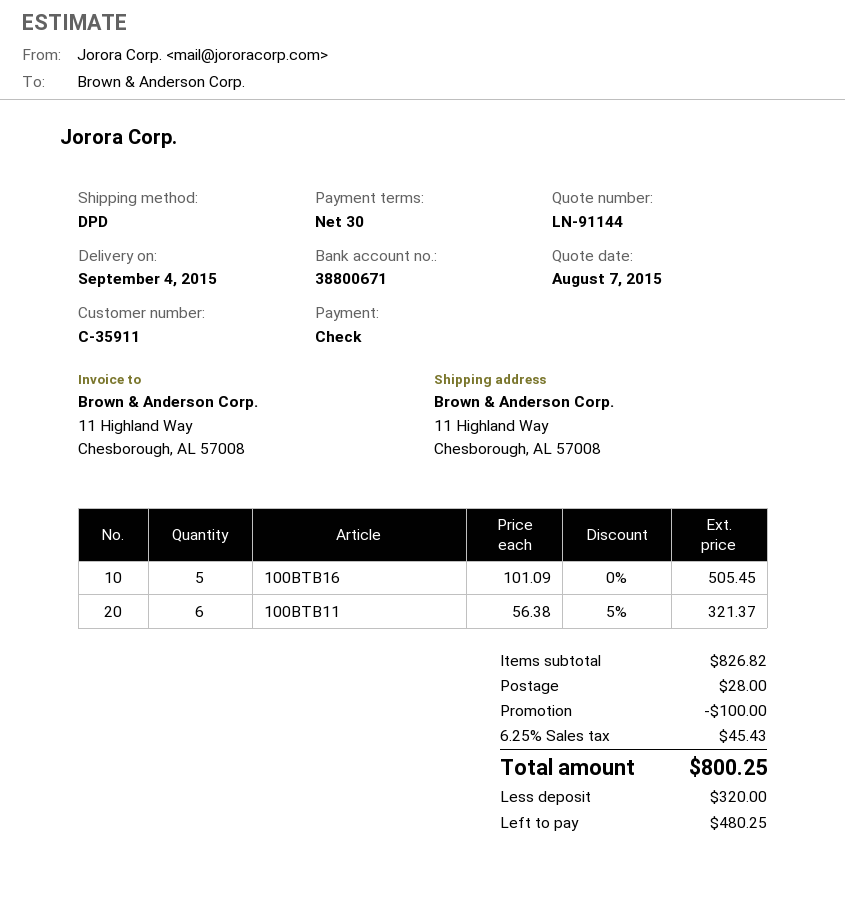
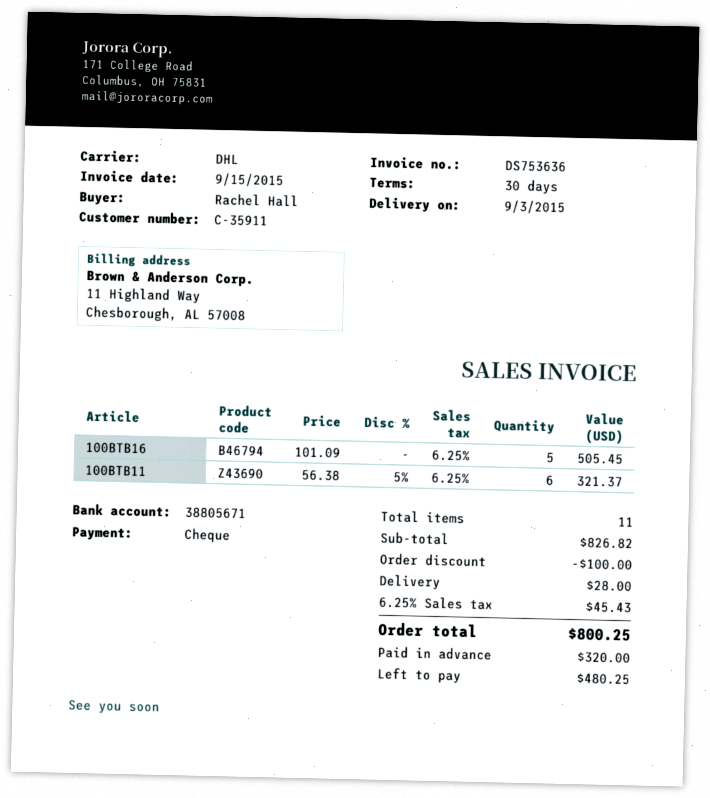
delivery date: 2015-09-04 -> 2015-09-03
bank account: 38800671 -> 38805671
shipping method: DPD -> DHL

